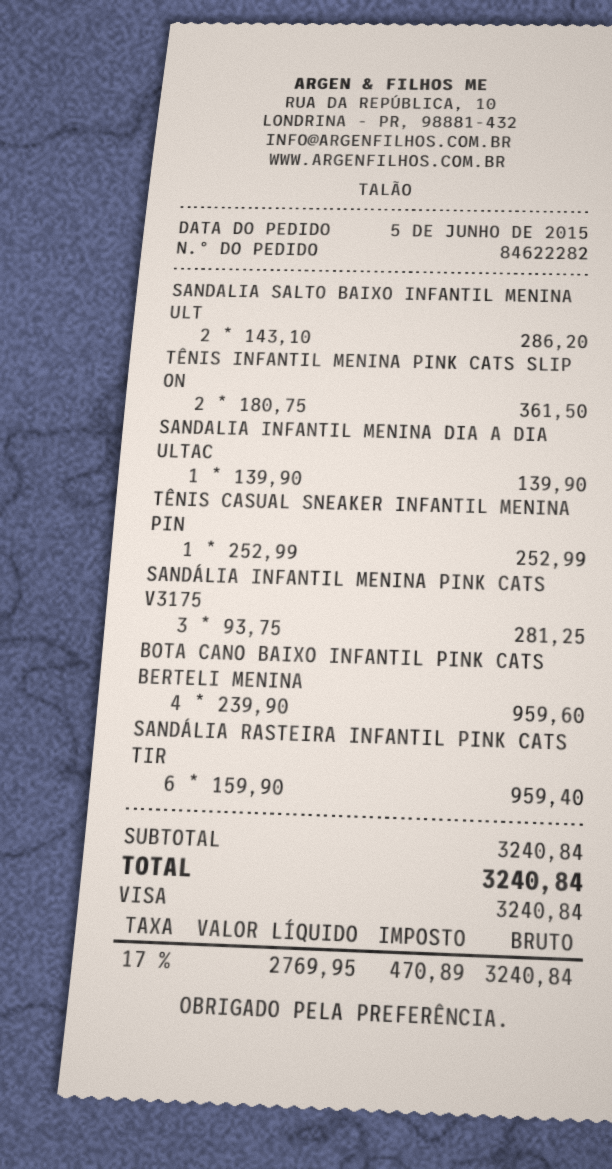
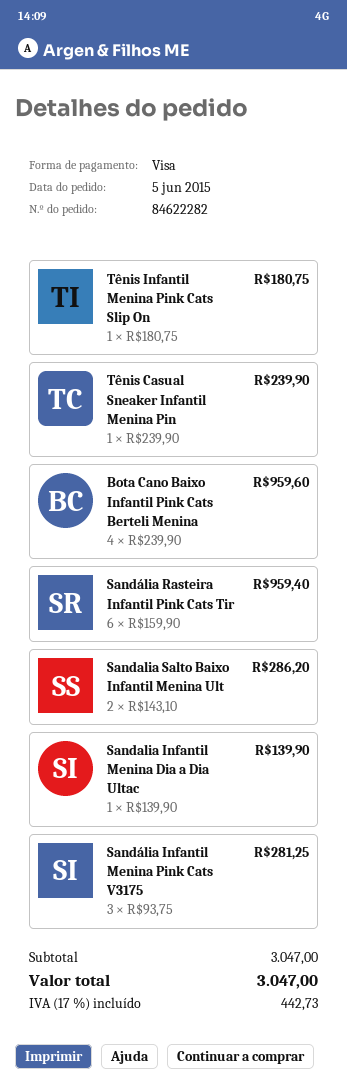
TÊNIS INFANTIL MENINA PINK CATS SLIP ON: 2 x 180.75 = 361.50 -> 1 x 180.75 = 180.75
TÊNIS CASUAL SNEAKER INFANTIL MENINA PIN: 1 x 252.99 = 252.99 -> 1 x 239.90 = 239.90
subtotal: 3240.84 -> 3047.00
tax: 17% = 470.89 -> 17% = 442.73
total: 3240.84 -> 3047.00

